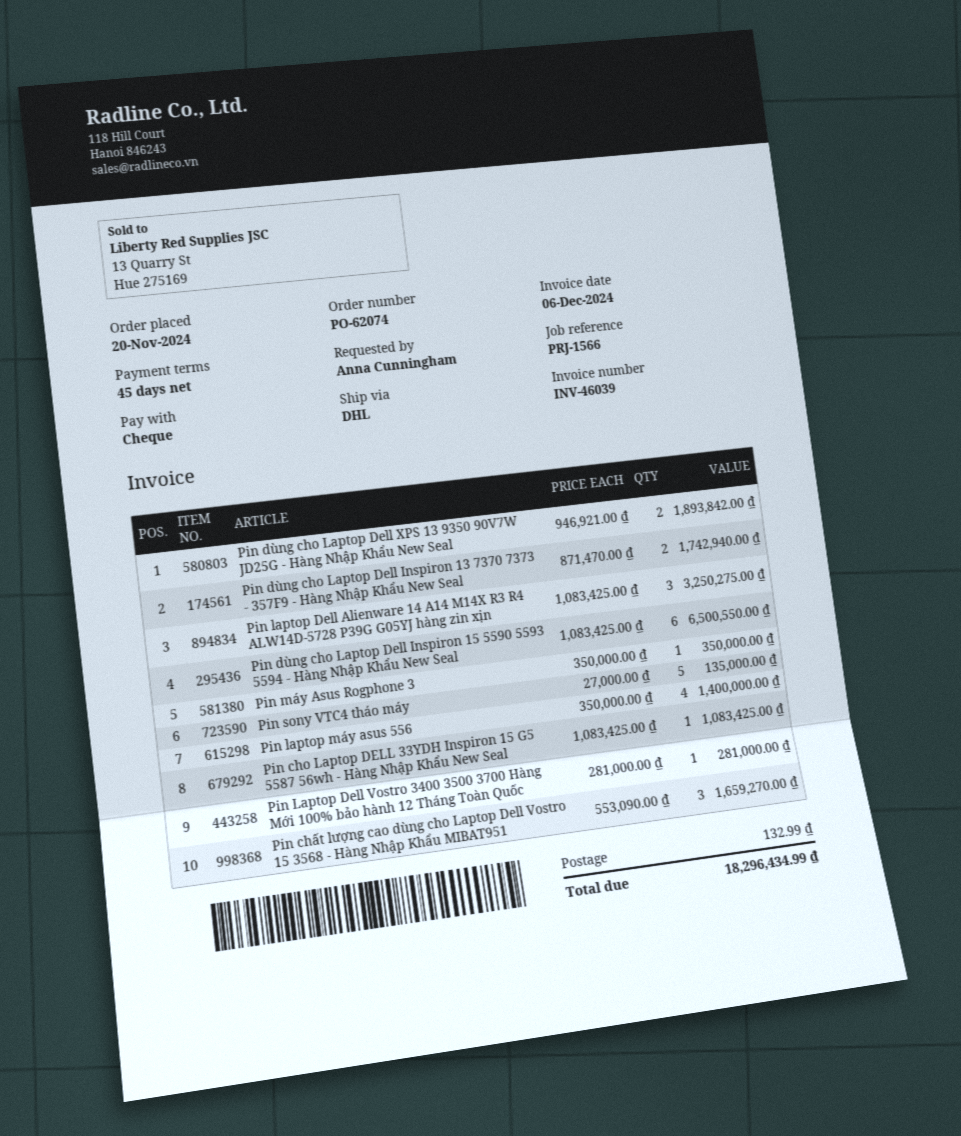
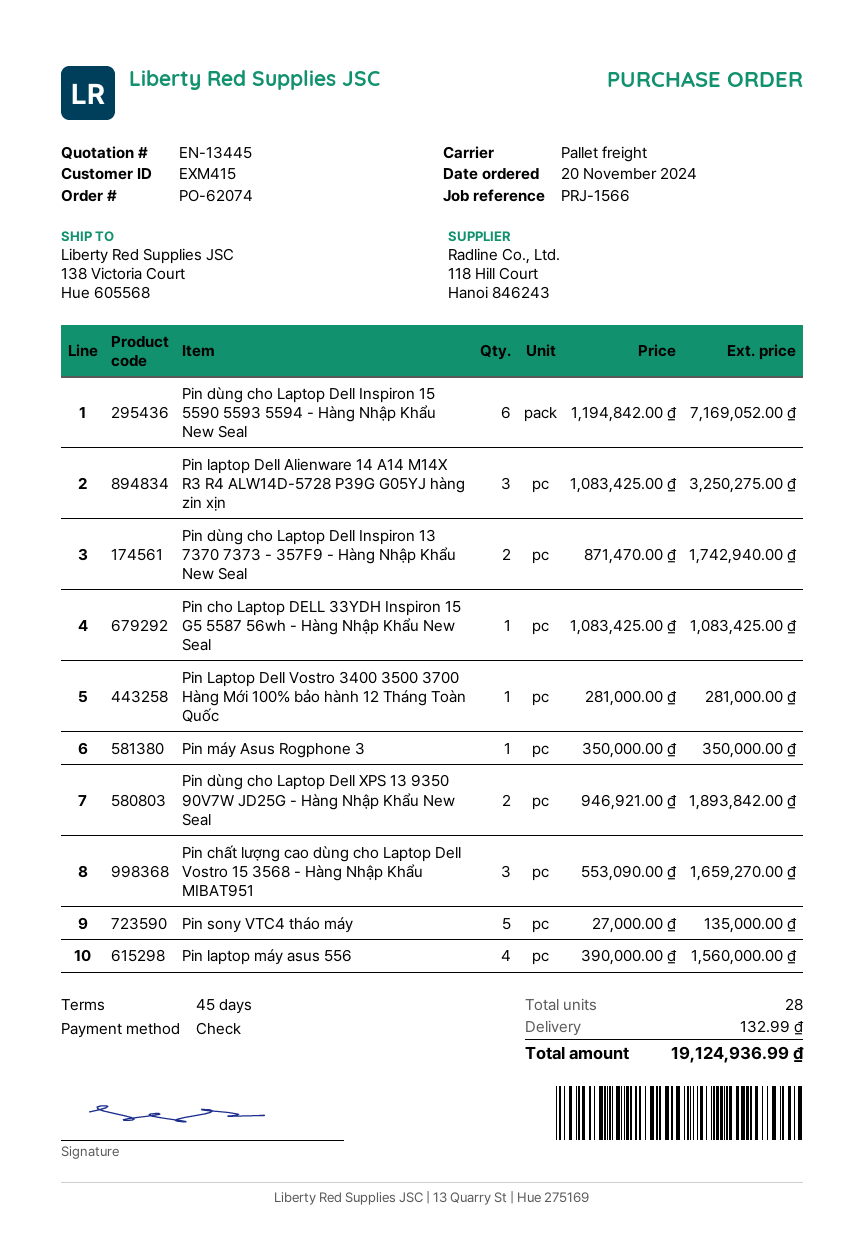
shipping method: DHL -> pallet freight
Pin dùng cho Laptop Dell Inspiron 15 5590 5593 5594 - Hàng Nhập Khẩu New Seal: 6 x 1083425.00 = 6500550.00 -> 6 x 1194842.00 = 7169052.00
Pin laptop máy asus 556: 4 x 350000.00 = 1400000.00 -> 4 x 390000.00 = 1560000.00
total: 18296434.99 -> 19124936.99

